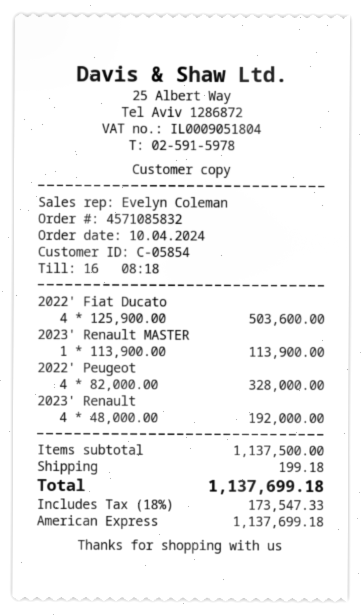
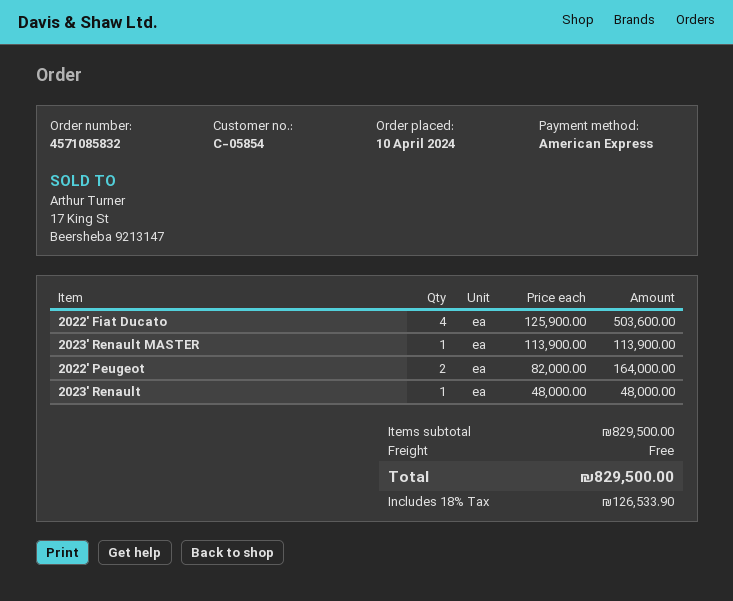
2022' Peugeot: 4 x 82000.00 = 328000.00 -> 2 x 82000.00 = 164000.00
2023' Renault: 4 x 48000.00 = 192000.00 -> 1 x 48000.00 = 48000.00
subtotal: 1137500.00 -> 829500.00
shipping: 199.18 -> 0.00
tax: 18% = 173547.33 -> 18% = 126533.90
total: 1137699.18 -> 829500.00

